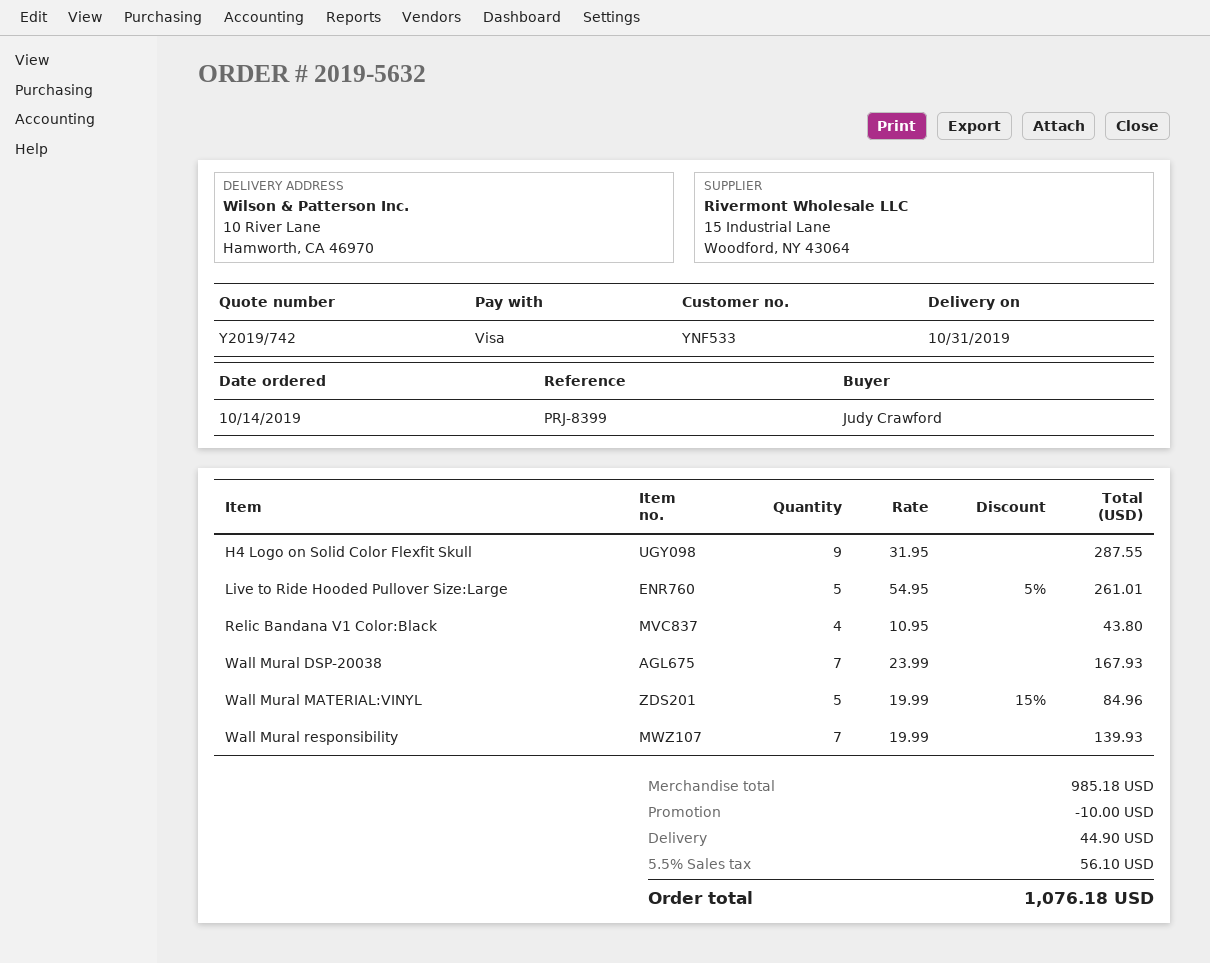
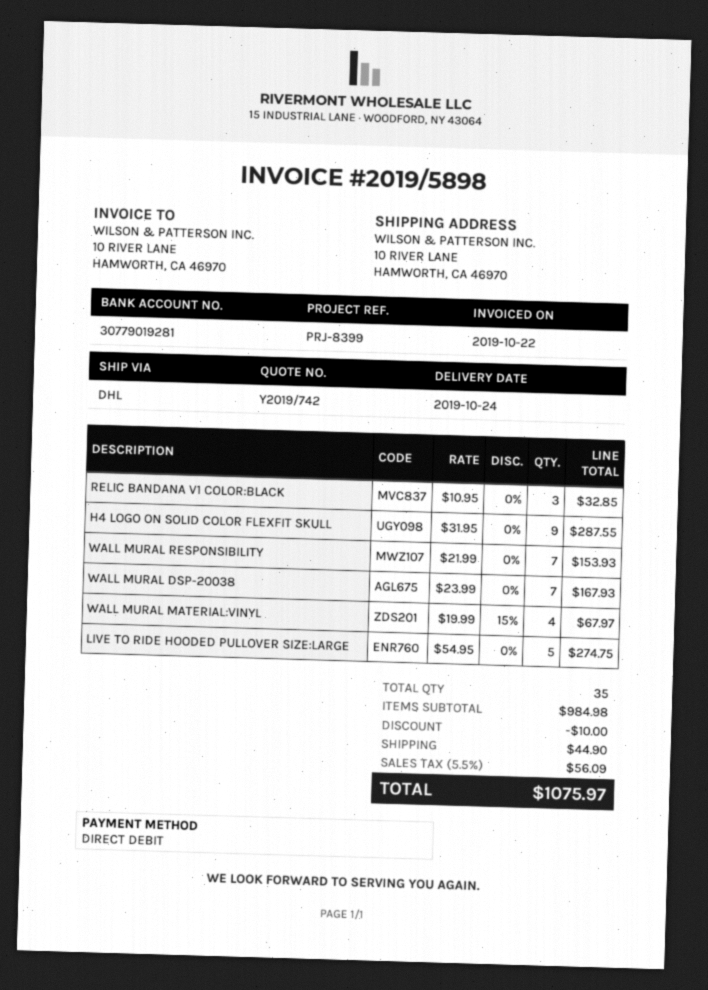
delivery date: 2019-10-31 -> 2019-10-24
payment method: Visa -> direct debit
Live to Ride Hooded Pullover Size:Large: 5 x 54.95 - 5% = 261.01 -> 5 x 54.95 = 274.75
Relic Bandana V1 Color:Black: 4 x 10.95 = 43.80 -> 3 x 10.95 = 32.85
Wall Mural MATERIAL:VINYL: 5 x 19.99 - 15% = 84.96 -> 4 x 19.99 - 15% = 67.97
Wall Mural responsibility: 7 x 19.99 = 139.93 -> 7 x 21.99 = 153.93
subtotal: 985.18 -> 984.98
tax: 5.5% = 56.10 -> 5.5% = 56.09
total: 1076.18 -> 1075.97

